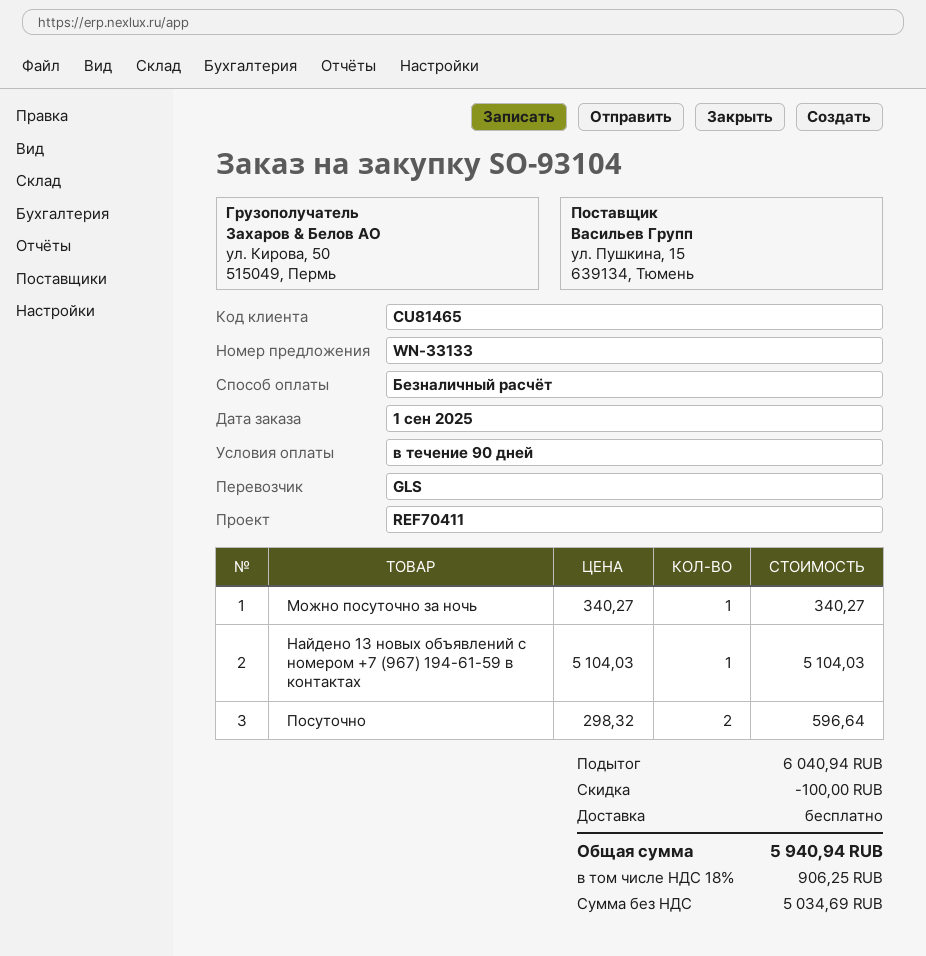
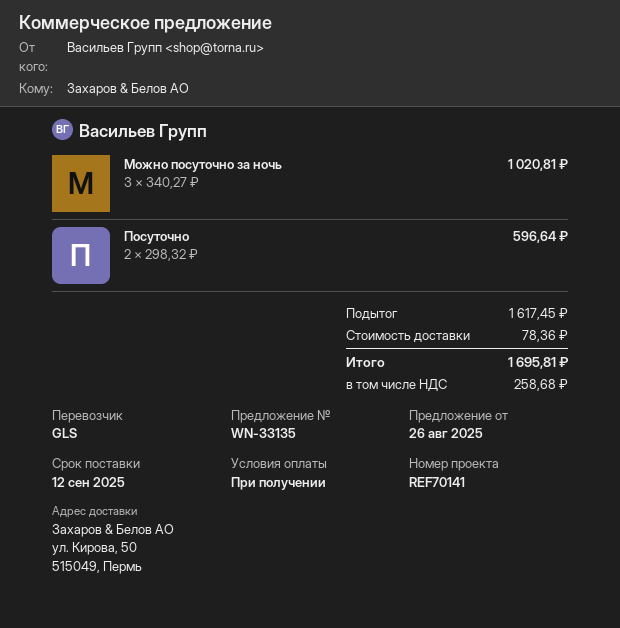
quote number: WN-33133 -> WN-33135
payment terms: 90 days -> on receipt
reference: REF70411 -> REF70141
Можно посуточно за ночь: 1 x 340.27 = 340.27 -> 3 x 340.27 = 1020.81
Найдено 13 новых объявлений с номером +7 (967) 194-61-59 в контактах: 1 x 5104.03 = 5104.03 -> none
subtotal: 6040.94 -> 1617.45
discount: 100.00 -> none
shipping: 0.00 -> 78.36
tax: 906.25 -> 258.68
total: 5940.94 -> 1695.81

